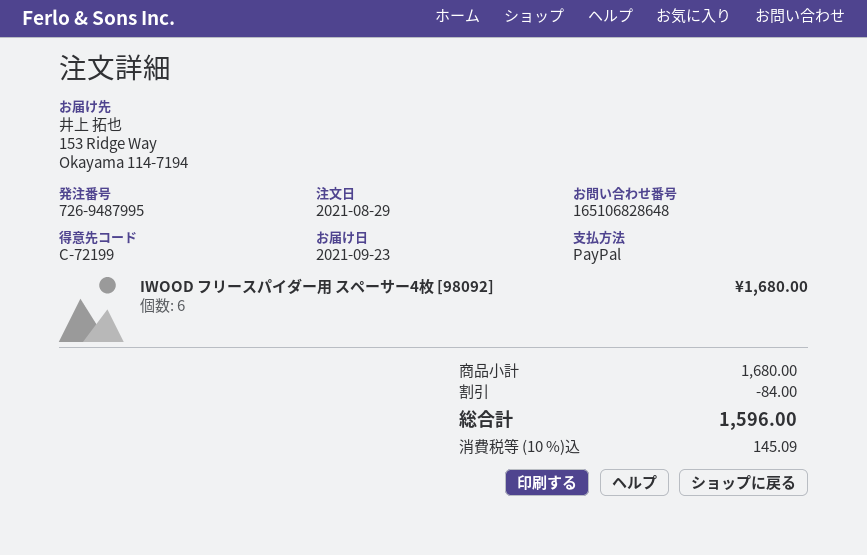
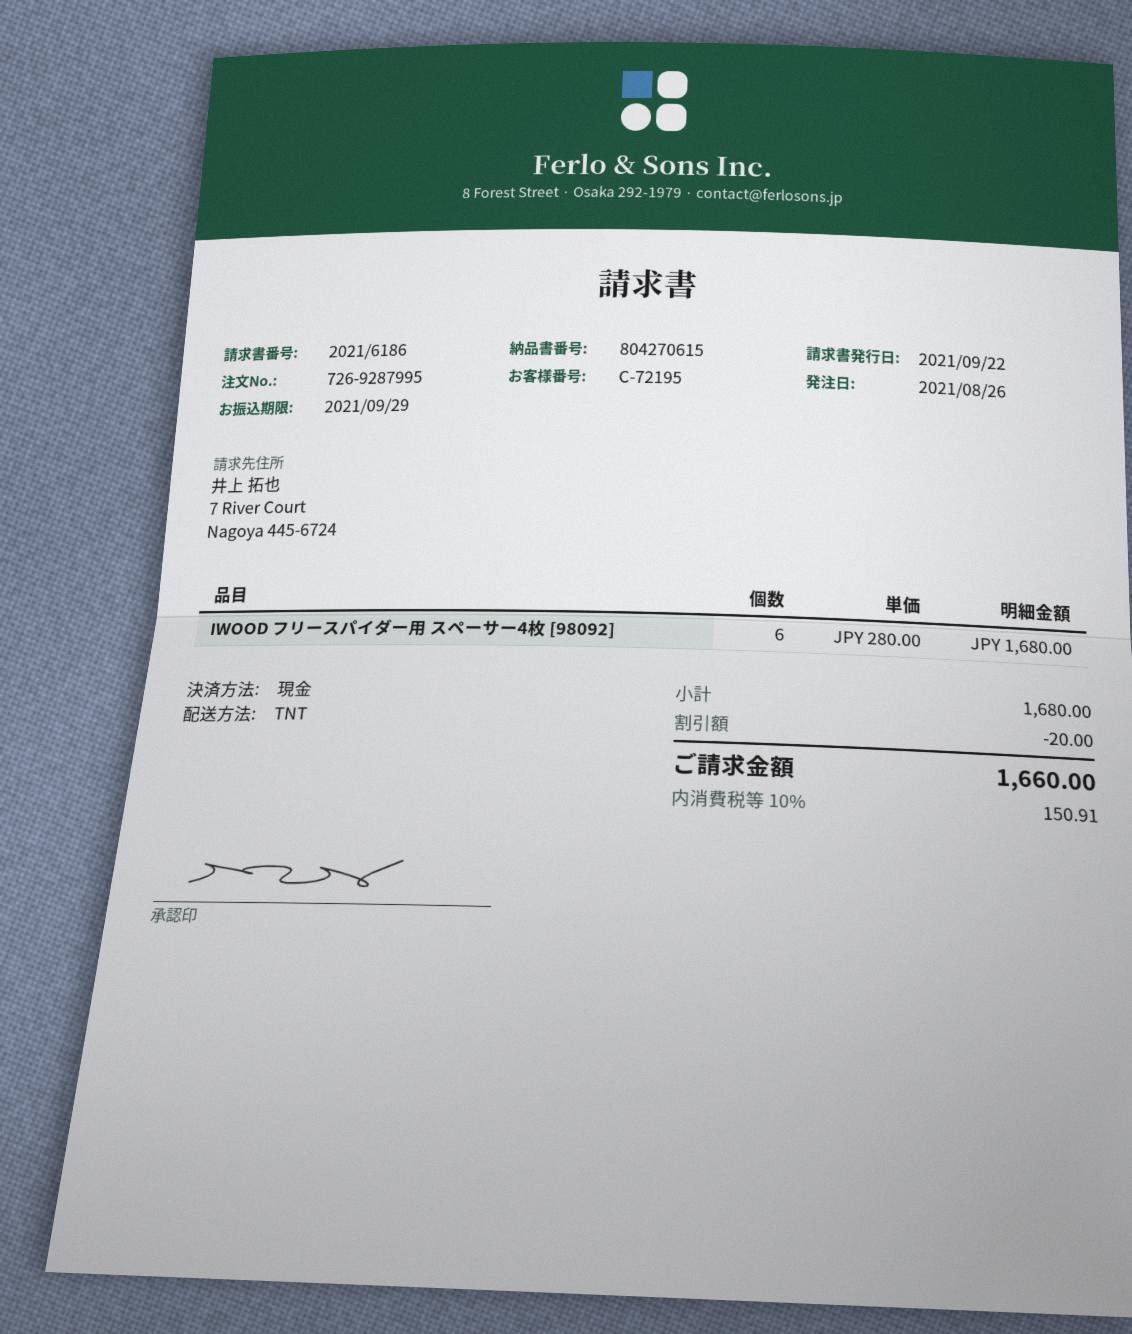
order number: 726-9487995 -> 726-9287995
order date: 2021-08-29 -> 2021-08-26
customer number: C-72199 -> C-72195
payment method: PayPal -> cash
discount: 84.00 -> 20.00
tax: 10% = 145.09 -> 10% = 150.91
total: 1596.00 -> 1660.00

